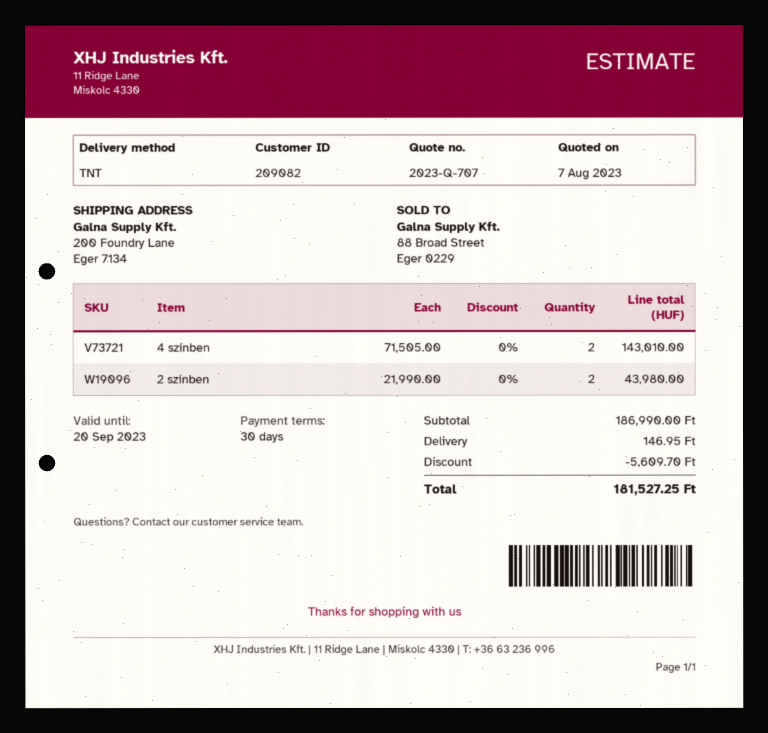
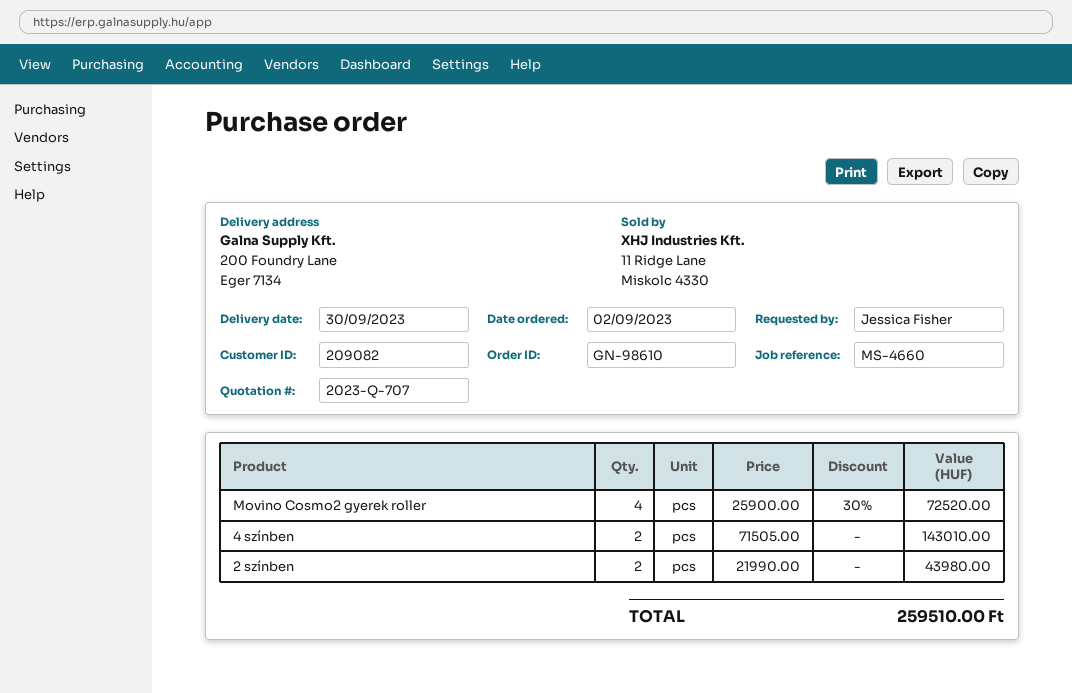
Movino Cosmo2 gyerek roller: none -> 4 x 25900.00 - 30% = 72520.00
discount: 5609.70 -> none
shipping: 146.95 -> none
total: 181527.25 -> 259510.00

